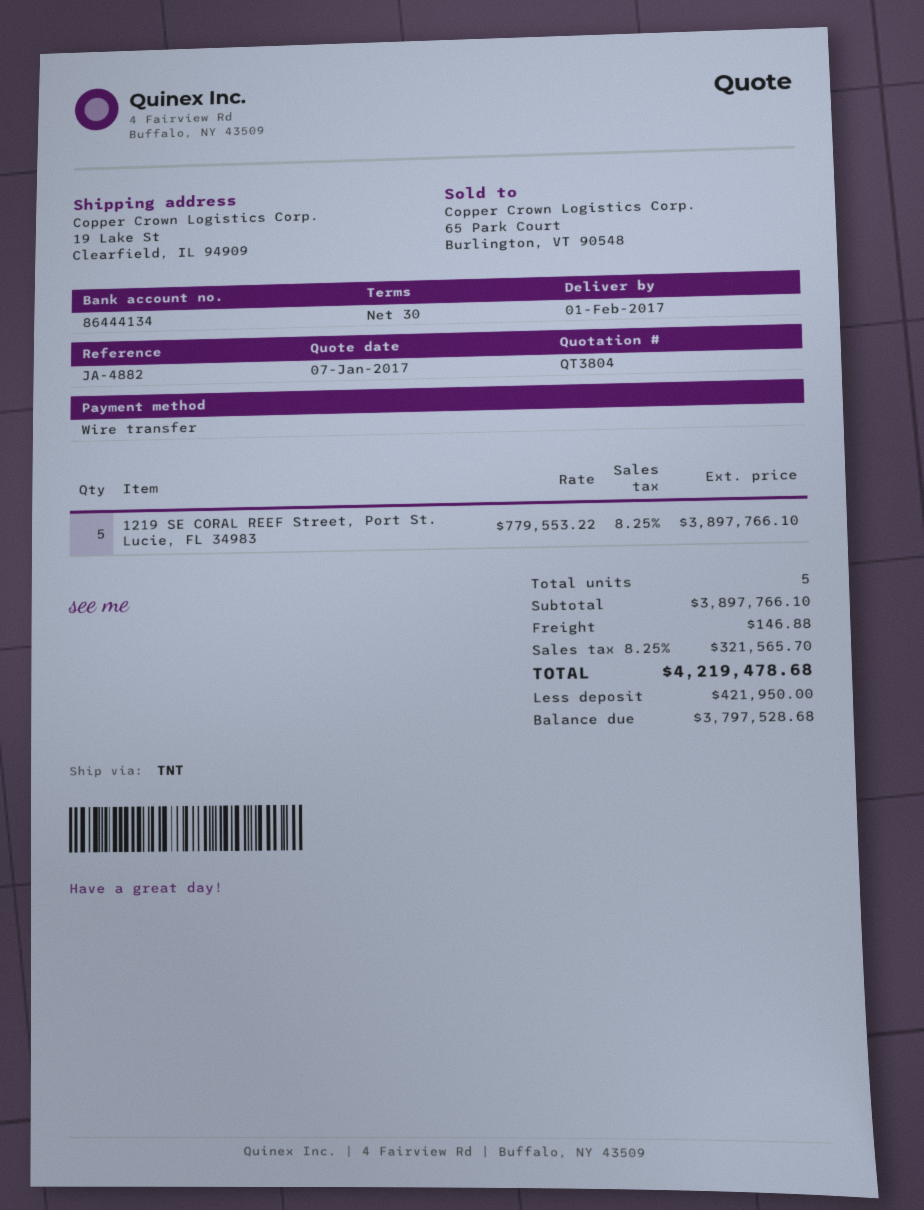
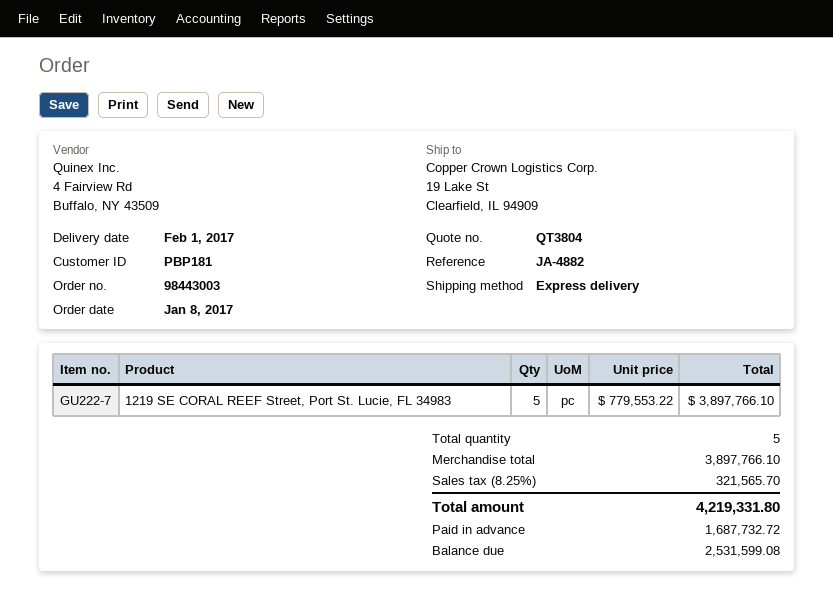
shipping method: TNT -> express
shipping: 146.88 -> none
total: 4219478.68 -> 4219331.80
deposit: 421950.00 -> 1687732.72
balance: 3797528.68 -> 2531599.08

